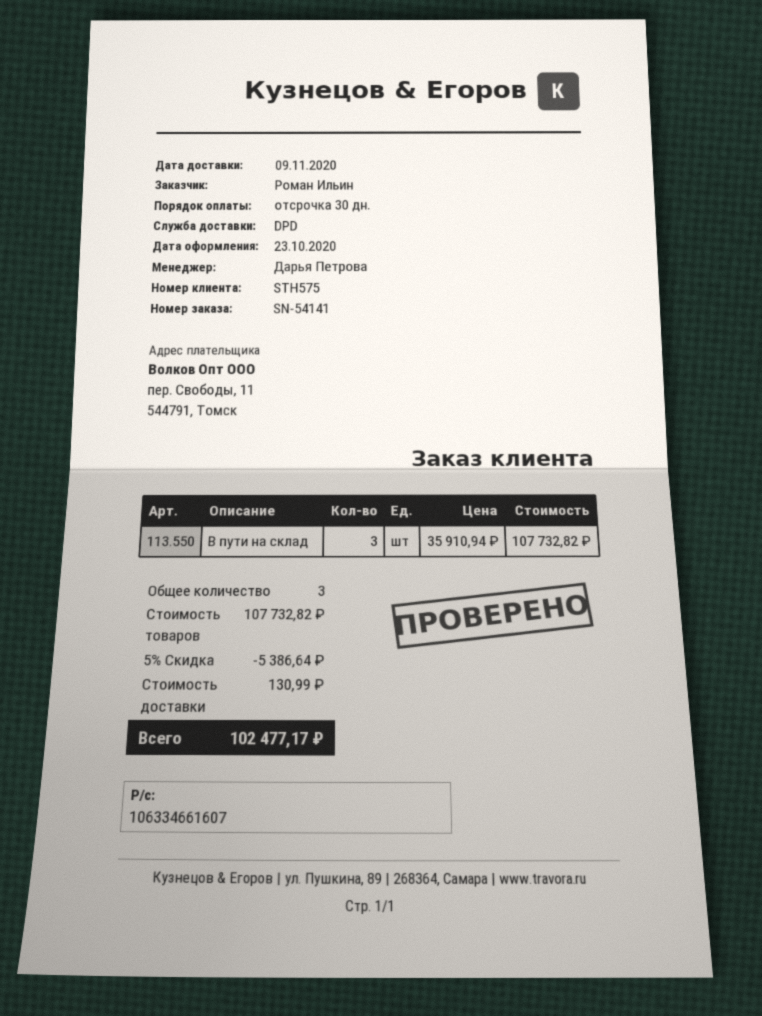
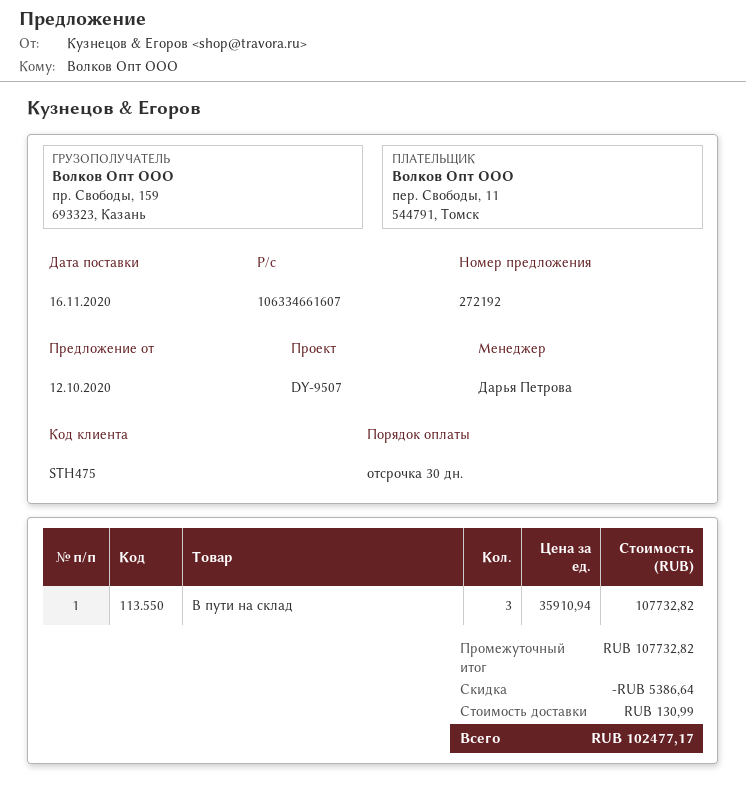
delivery date: 2020-11-09 -> 2020-11-16
customer number: STH575 -> STH475

